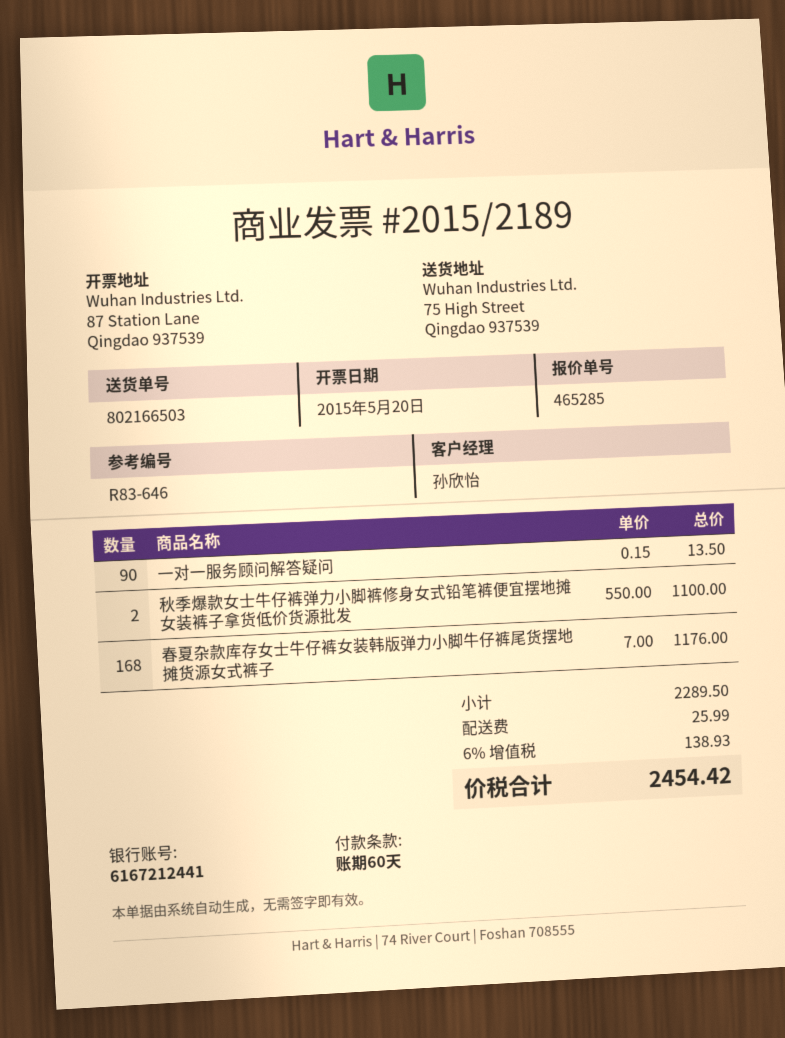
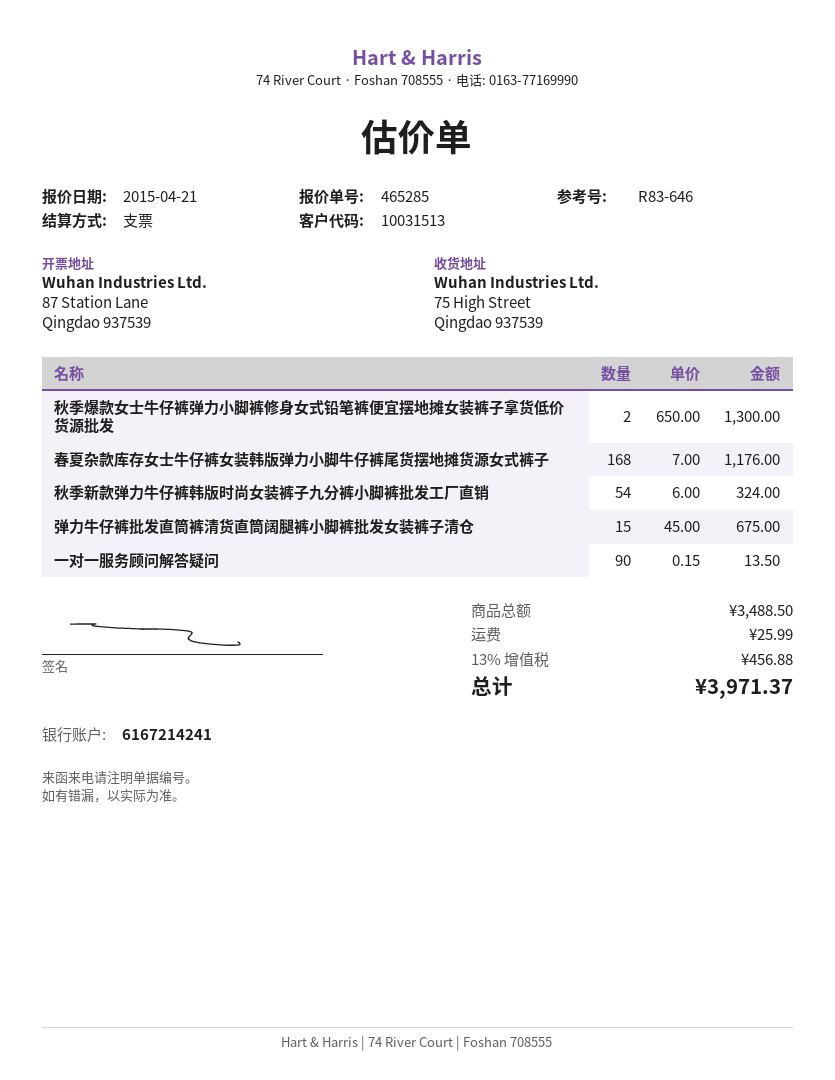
bank account: 6167212441 -> 6167214241
秋季爆款女士牛仔裤弹力小脚裤修身女式铅笔裤便宜摆地摊女装裤子拿货低价货源批发: 2 x 550.00 = 1100.00 -> 2 x 650.00 = 1300.00
秋季新款弹力牛仔裤韩版时尚女装裤子九分裤小脚裤批发工厂直销: none -> 54 x 6.00 = 324.00
弹力牛仔裤批发直筒裤清货直筒阔腿裤小脚裤批发女装裤子清仓: none -> 15 x 45.00 = 675.00
subtotal: 2289.50 -> 3488.50
tax: 6% = 138.93 -> 13% = 456.88
total: 2454.42 -> 3971.37

